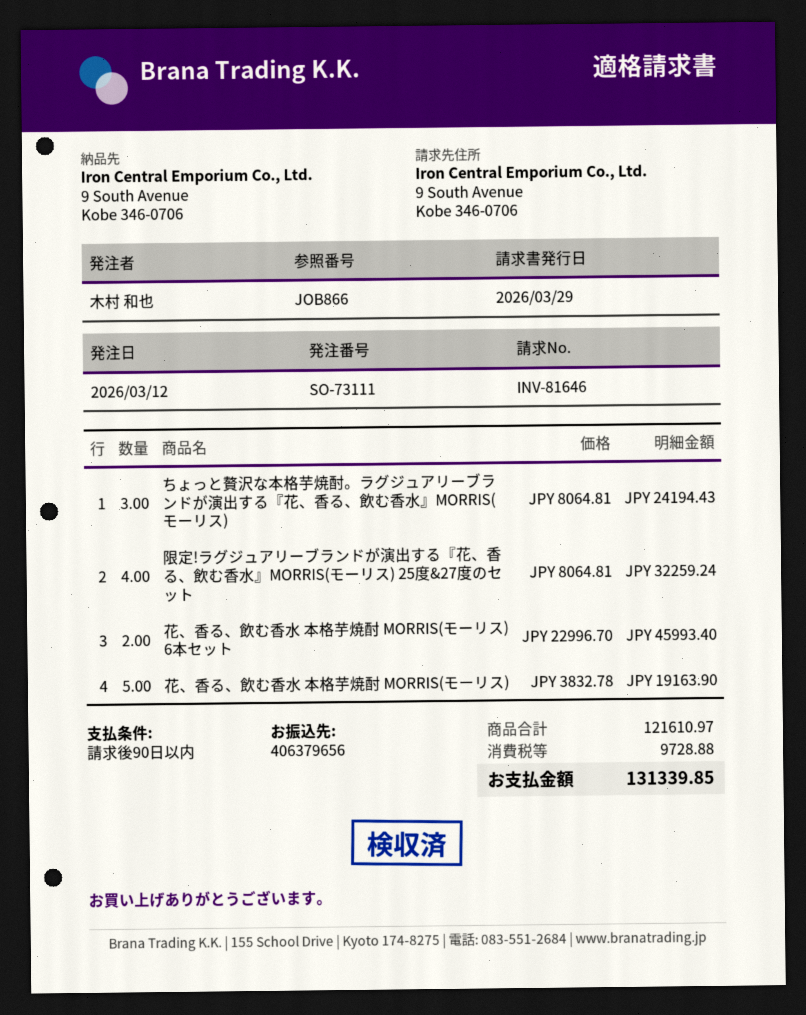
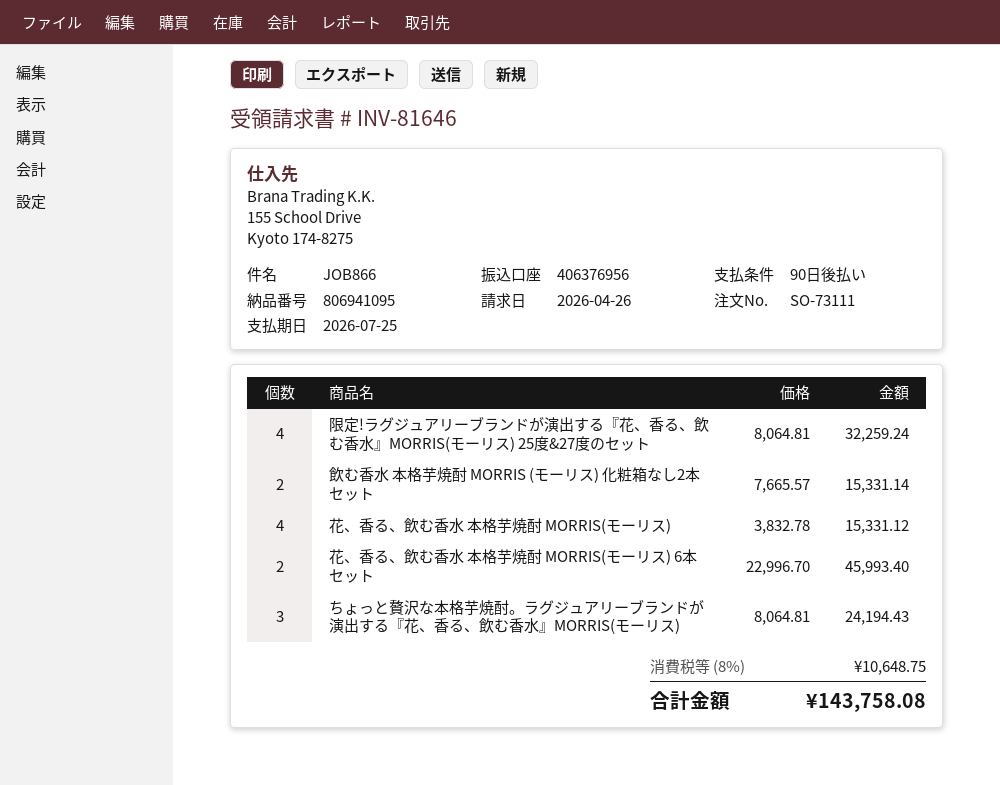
invoice date: 2026-03-29 -> 2026-04-26
bank account: 406379656 -> 406376956
花、香る、飲む香水 本格芋焼酎 MORRIS(モーリス): 5 x 3832.78 = 19163.90 -> 4 x 3832.78 = 15331.12
飲む香水 本格芋焼酎 MORRIS (モーリス) 化粧箱なし2本セット: none -> 2 x 7665.57 = 15331.14
tax: 9728.88 -> 10648.75
total: 131339.85 -> 143758.08

